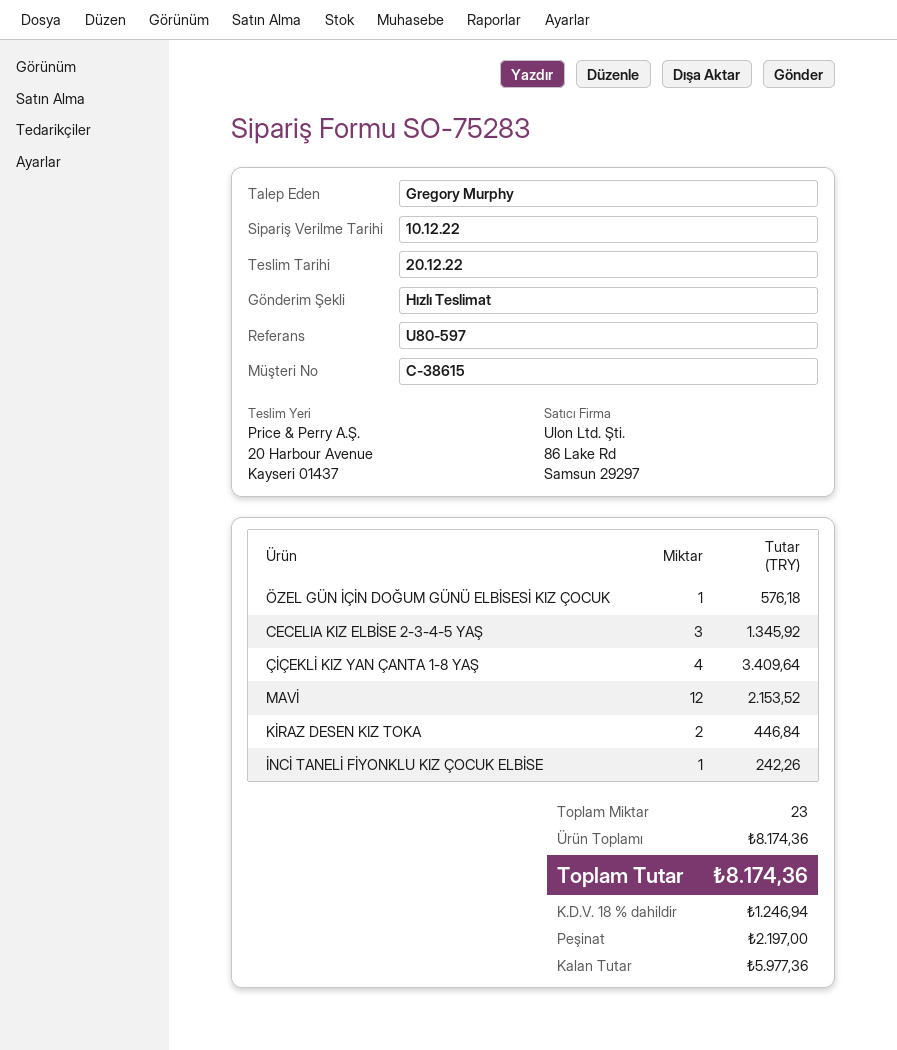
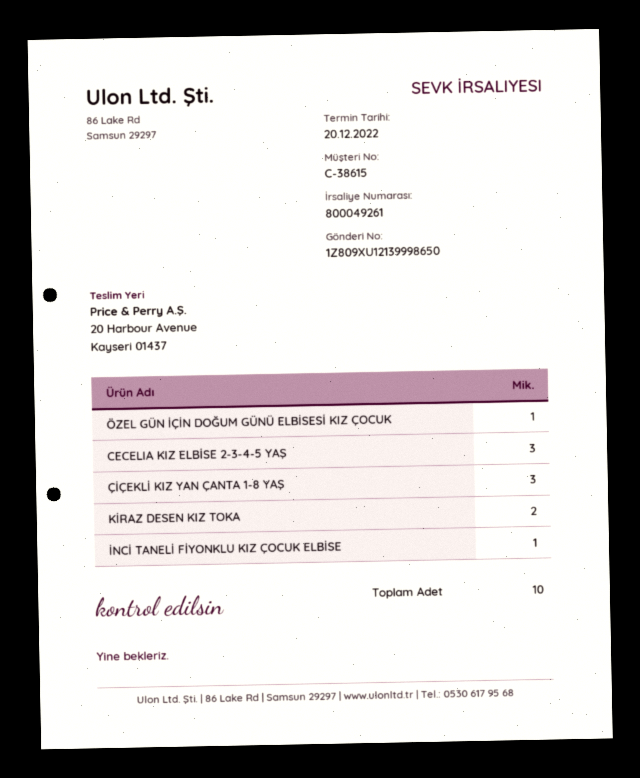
ÇİÇEKLİ KIZ YAN ÇANTA 1-8 YAŞ: 4 -> 3
MAVİ: 12 -> none
total quantity: 23 -> 10

